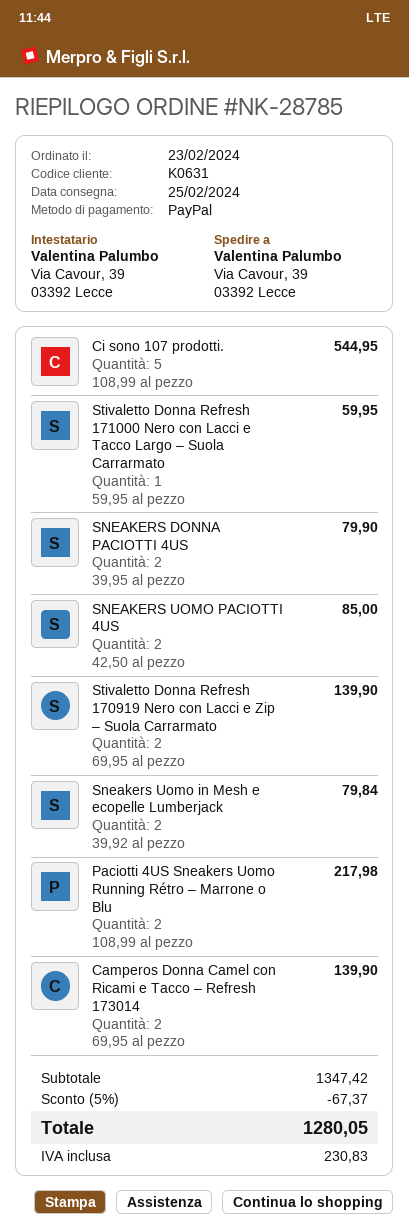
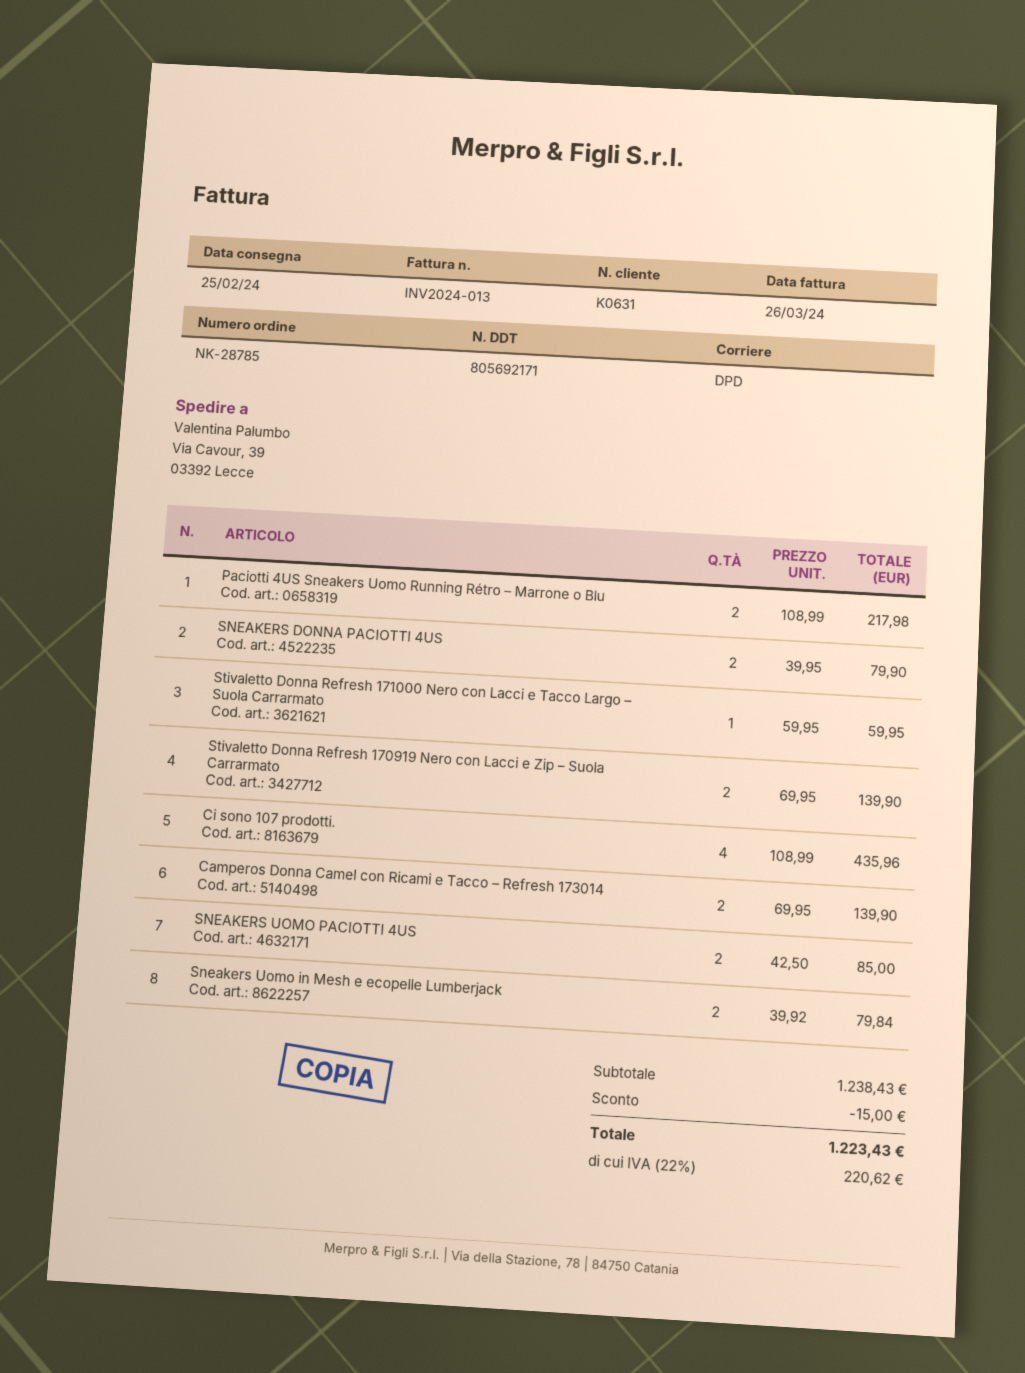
Ci sono 107 prodotti.: 5 x 108.99 = 544.95 -> 4 x 108.99 = 435.96
subtotal: 1347.42 -> 1238.43
discount: 67.37 -> 15.00
tax: 230.83 -> 220.62
total: 1280.05 -> 1223.43

